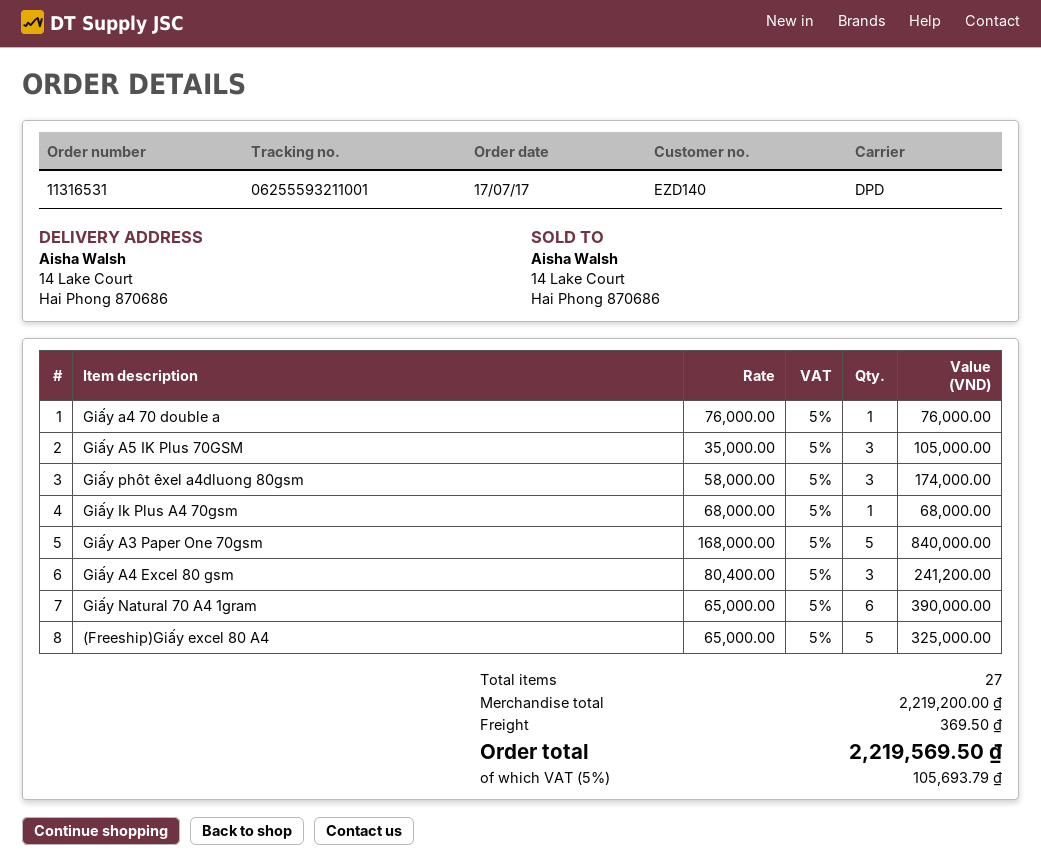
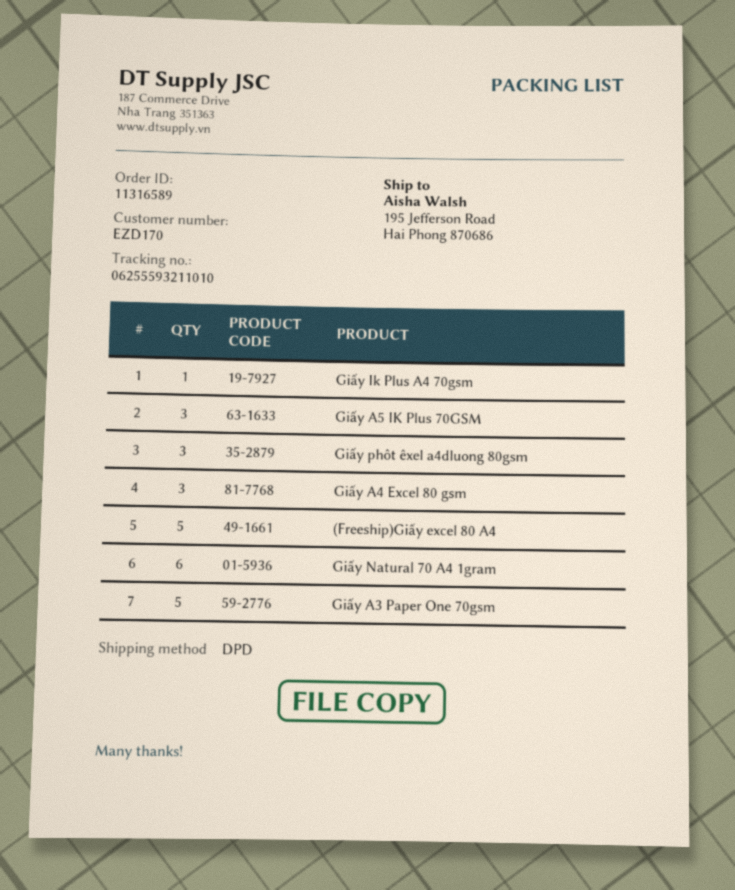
order number: 11316531 -> 11316589
customer number: EZD140 -> EZD170
tracking number: 06255593211001 -> 06255593211010
ship to: 14 Lake Court, Hai Phong 870686 -> 195 Jefferson Road, Hai Phong 870686
Giấy a4 70 double a: 1 -> none

